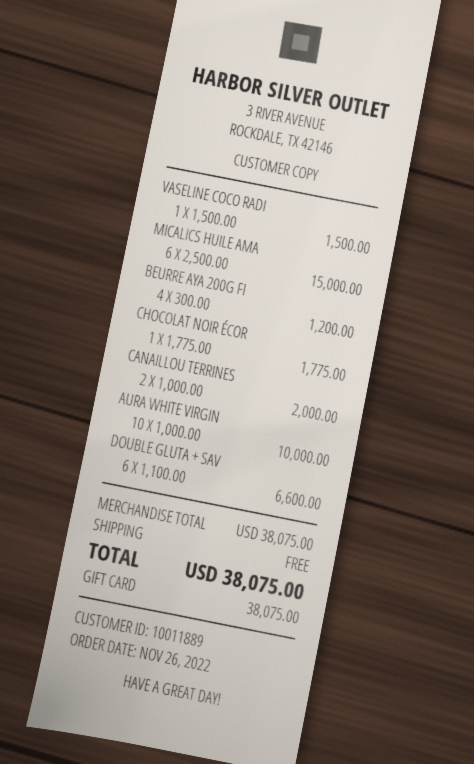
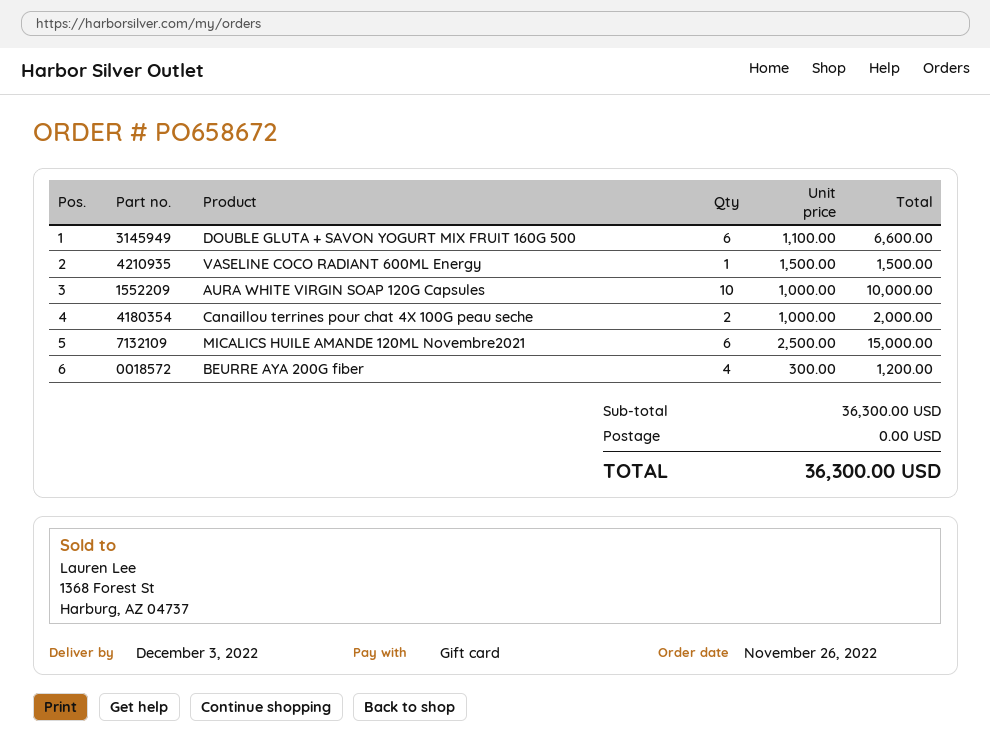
CHOCOLAT NOIR ÉCOR: 1 x 1775.00 = 1775.00 -> none
subtotal: 38075.00 -> 36300.00
total: 38075.00 -> 36300.00

